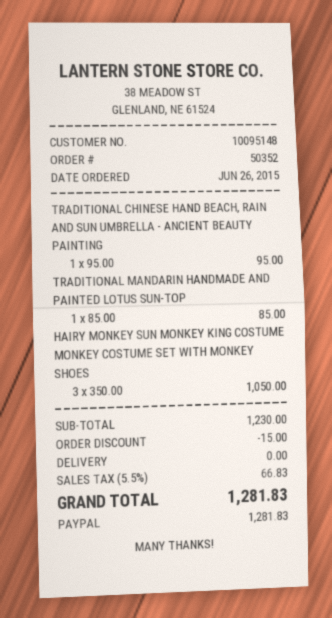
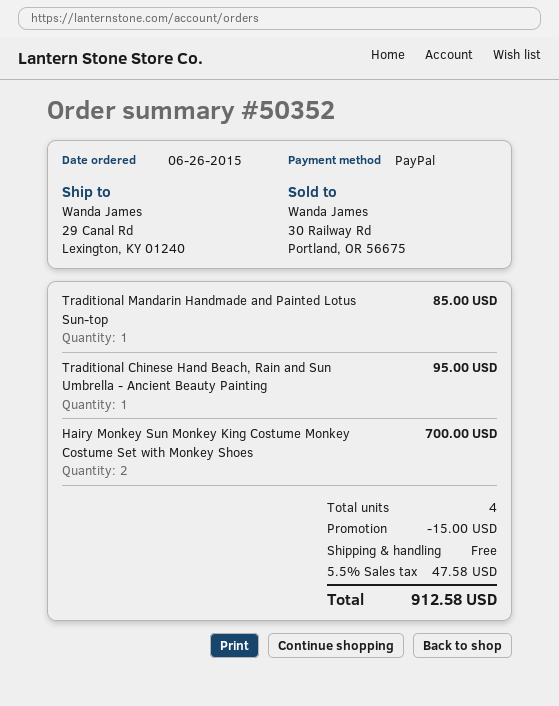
HAIRY MONKEY SUN MONKEY KING COSTUME MONKEY COSTUME SET WITH MONKEY SHOES: 3 for 1050.00 -> 2 for 700.00
tax: 5.5% = 66.83 -> 5.5% = 47.58
total: 1281.83 -> 912.58

